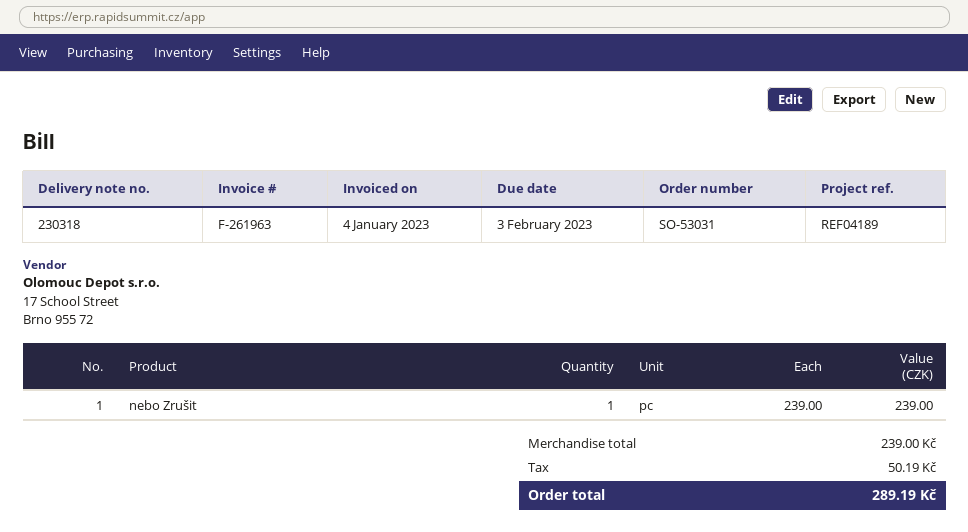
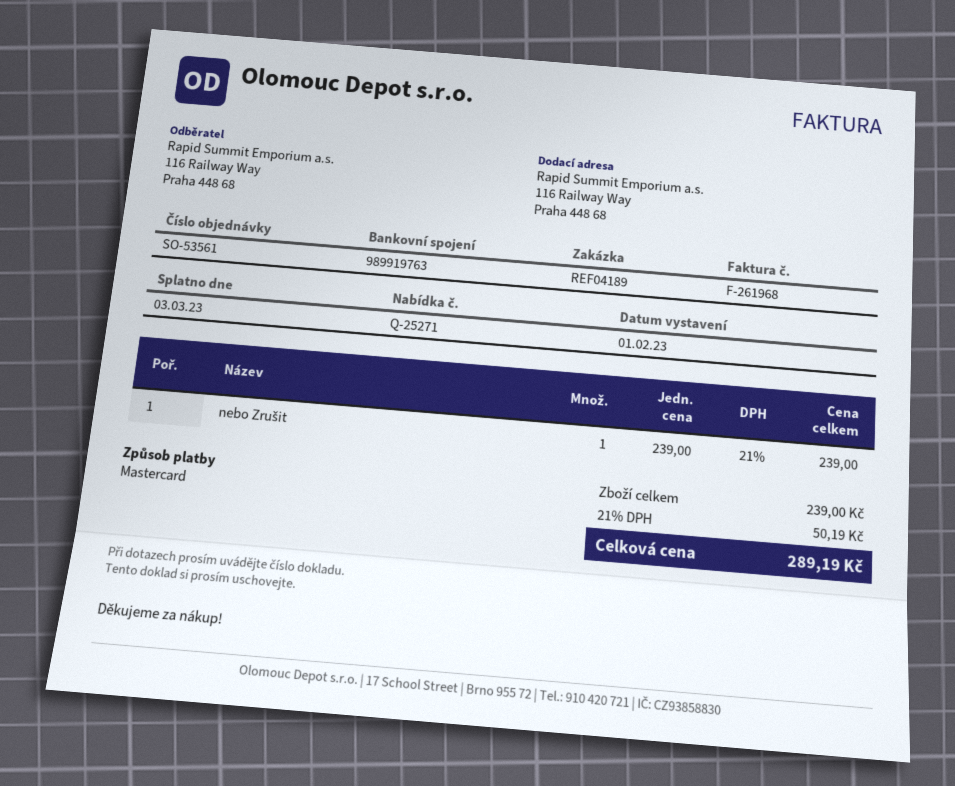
order number: SO-53031 -> SO-53561
invoice number: F-261963 -> F-261968
invoice date: 2023-01-04 -> 2023-02-01
due date: 2023-02-03 -> 2023-03-03

